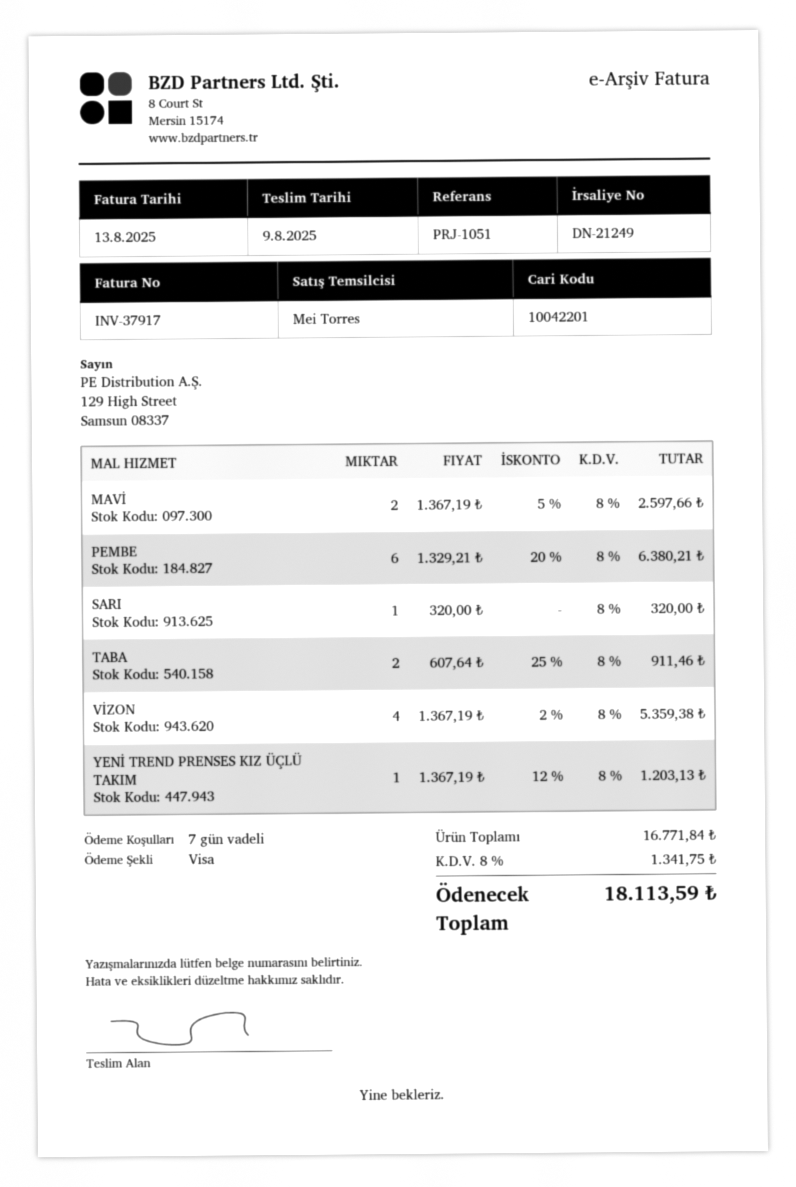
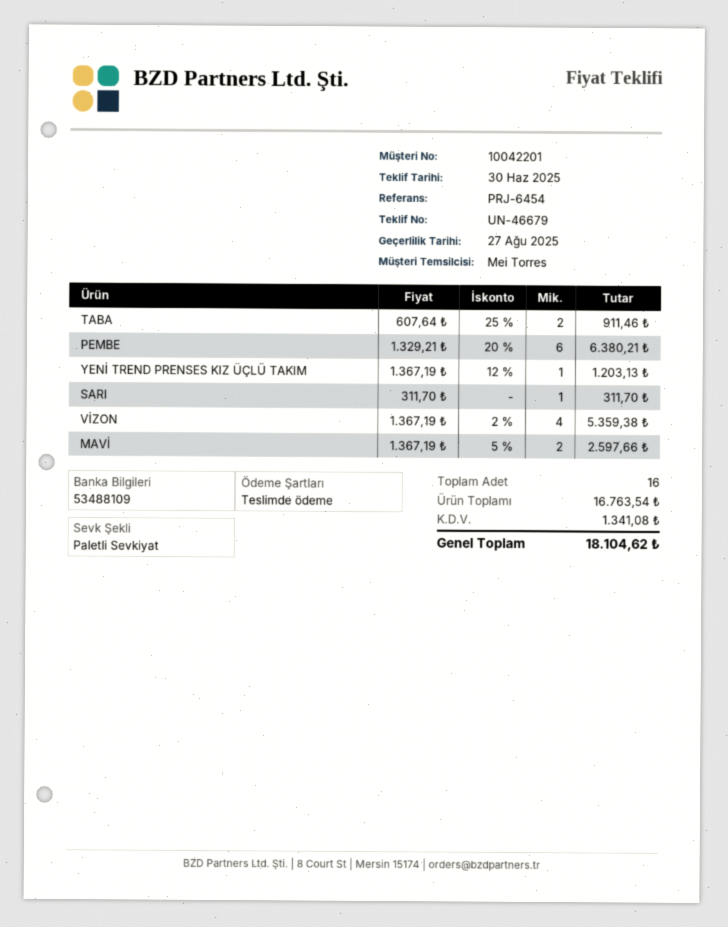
payment terms: 7 days -> on receipt
reference: PRJ-1051 -> PRJ-6454
SARI: 1 x 320.00 = 320.00 -> 1 x 311.70 = 311.70
subtotal: 16771.84 -> 16763.54
tax: 1341.75 -> 1341.08
total: 18113.59 -> 18104.62

